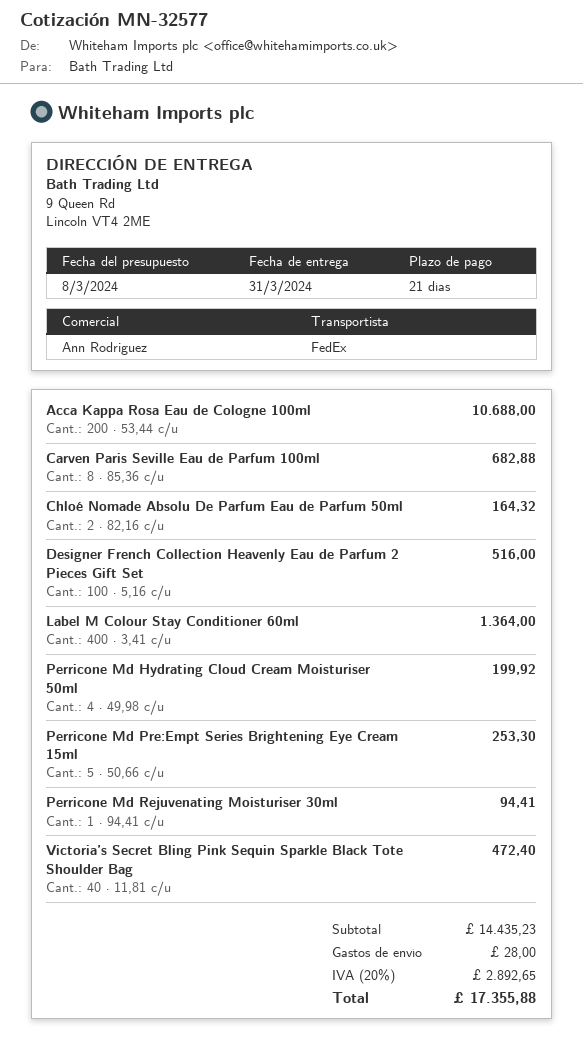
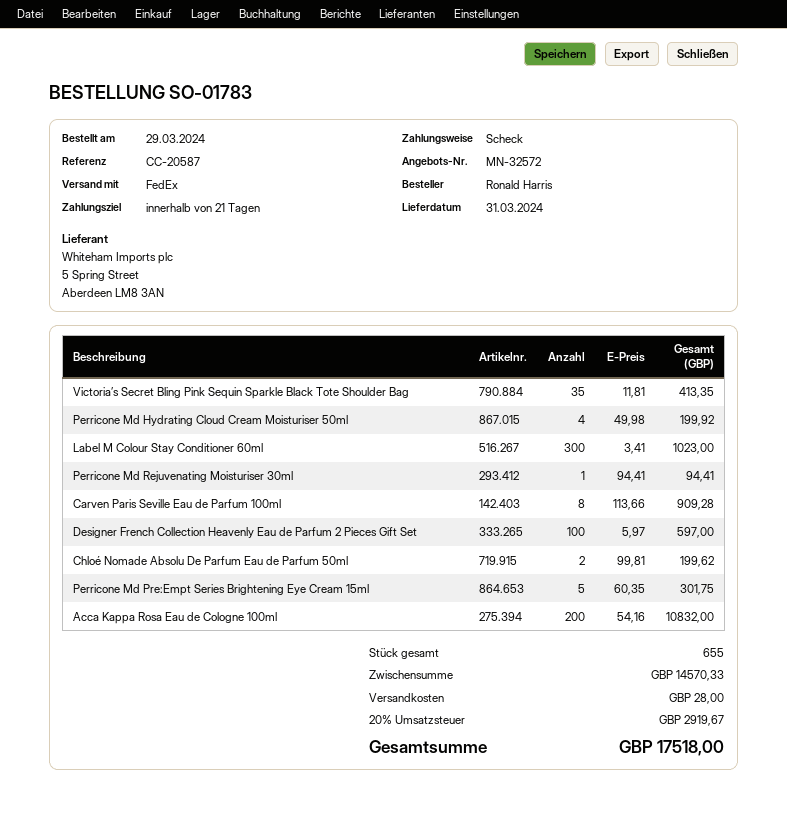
quote number: MN-32577 -> MN-32572
Acca Kappa Rosa Eau de Cologne 100ml: 200 x 53.44 = 10688.00 -> 200 x 54.16 = 10832.00
Carven Paris Seville Eau de Parfum 100ml: 8 x 85.36 = 682.88 -> 8 x 113.66 = 909.28
Chloé Nomade Absolu De Parfum Eau de Parfum 50ml: 2 x 82.16 = 164.32 -> 2 x 99.81 = 199.62
Designer French Collection Heavenly Eau de Parfum 2 Pieces Gift Set: 100 x 5.16 = 516.00 -> 100 x 5.97 = 597.00
Label M Colour Stay Conditioner 60ml: 400 x 3.41 = 1364.00 -> 300 x 3.41 = 1023.00
Perricone Md Pre:Empt Series Brightening Eye Cream 15ml: 5 x 50.66 = 253.30 -> 5 x 60.35 = 301.75
Victoria’s Secret Bling Pink Sequin Sparkle Black Tote Shoulder Bag: 40 x 11.81 = 472.40 -> 35 x 11.81 = 413.35
subtotal: 14435.23 -> 14570.33
tax: 20% = 2892.65 -> 20% = 2919.67
total: 17355.88 -> 17518.00

